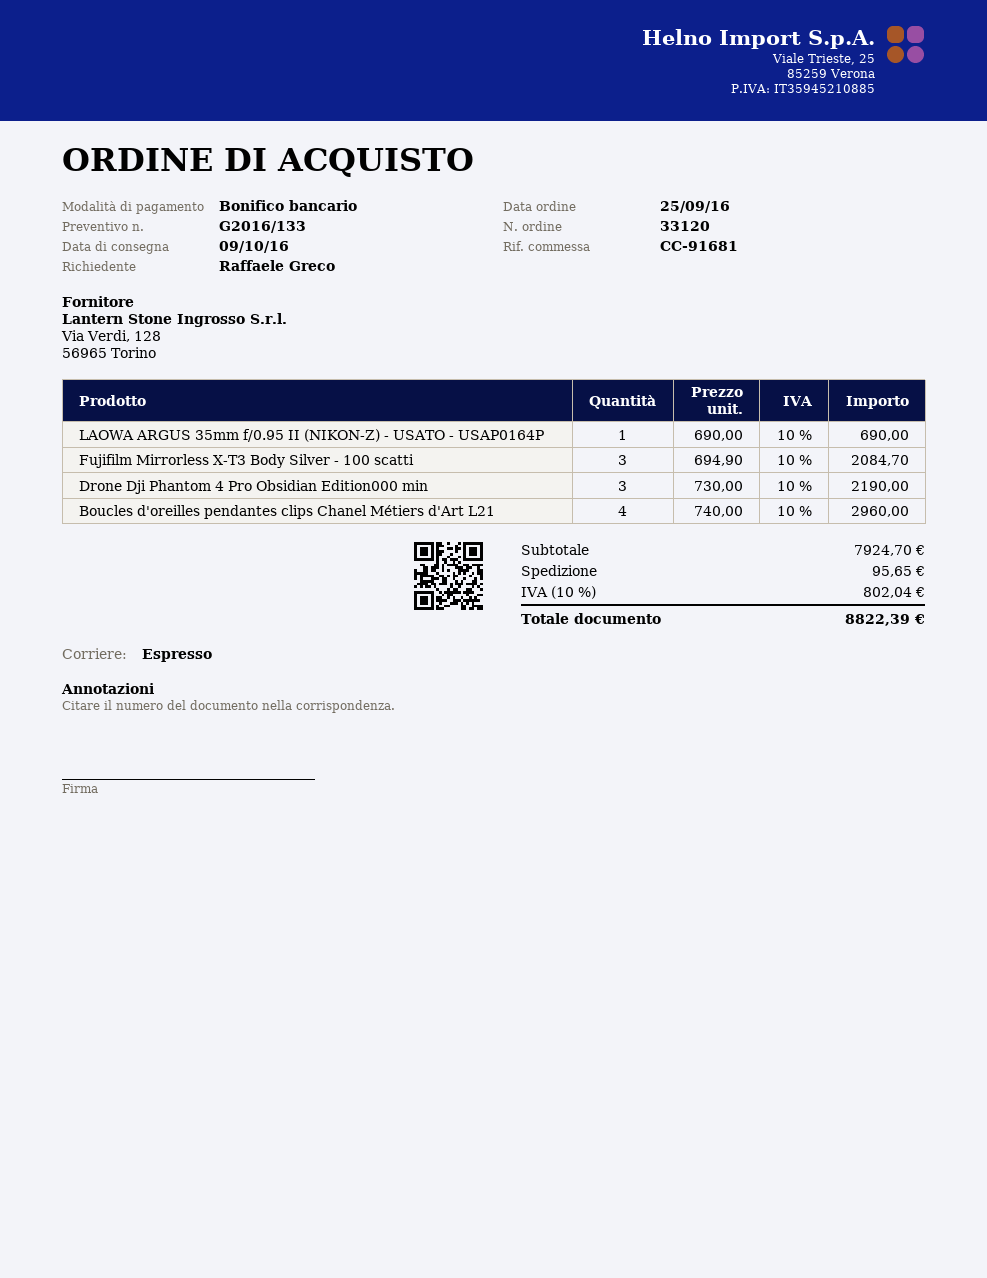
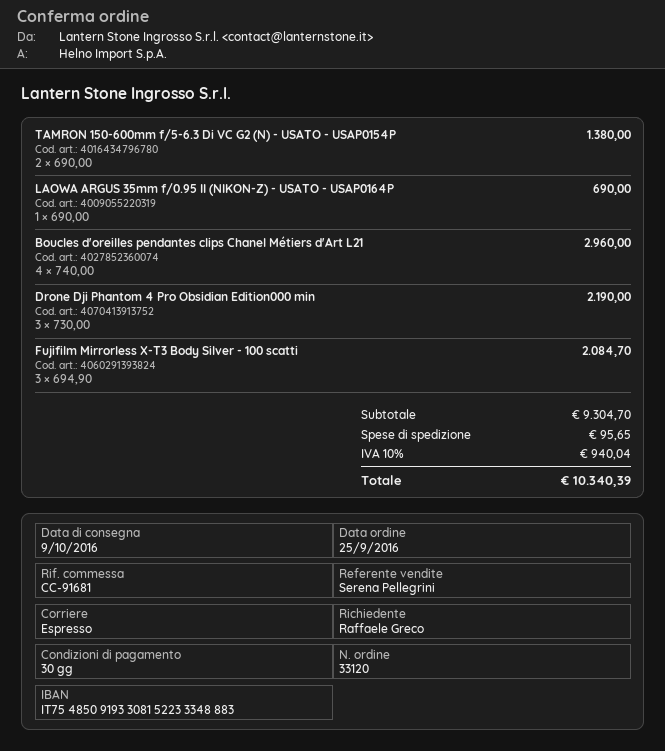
TAMRON 150-600mm f/5-6.3 Di VC G2 (N) - USATO - USAP0154P: none -> 2 x 690.00 = 1380.00
subtotal: 7924.70 -> 9304.70
tax: 10% = 802.04 -> 10% = 940.04
total: 8822.39 -> 10340.39

